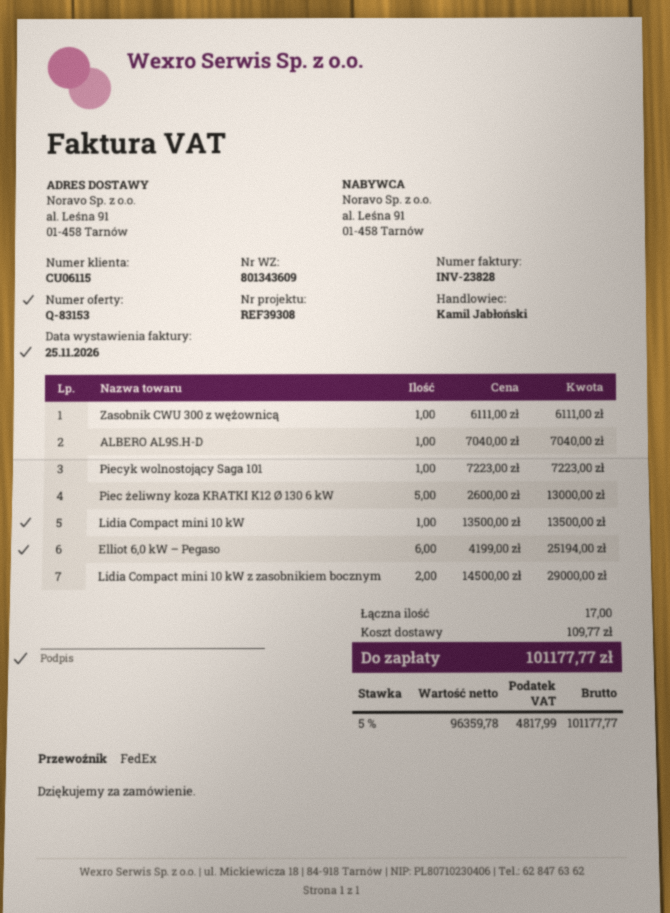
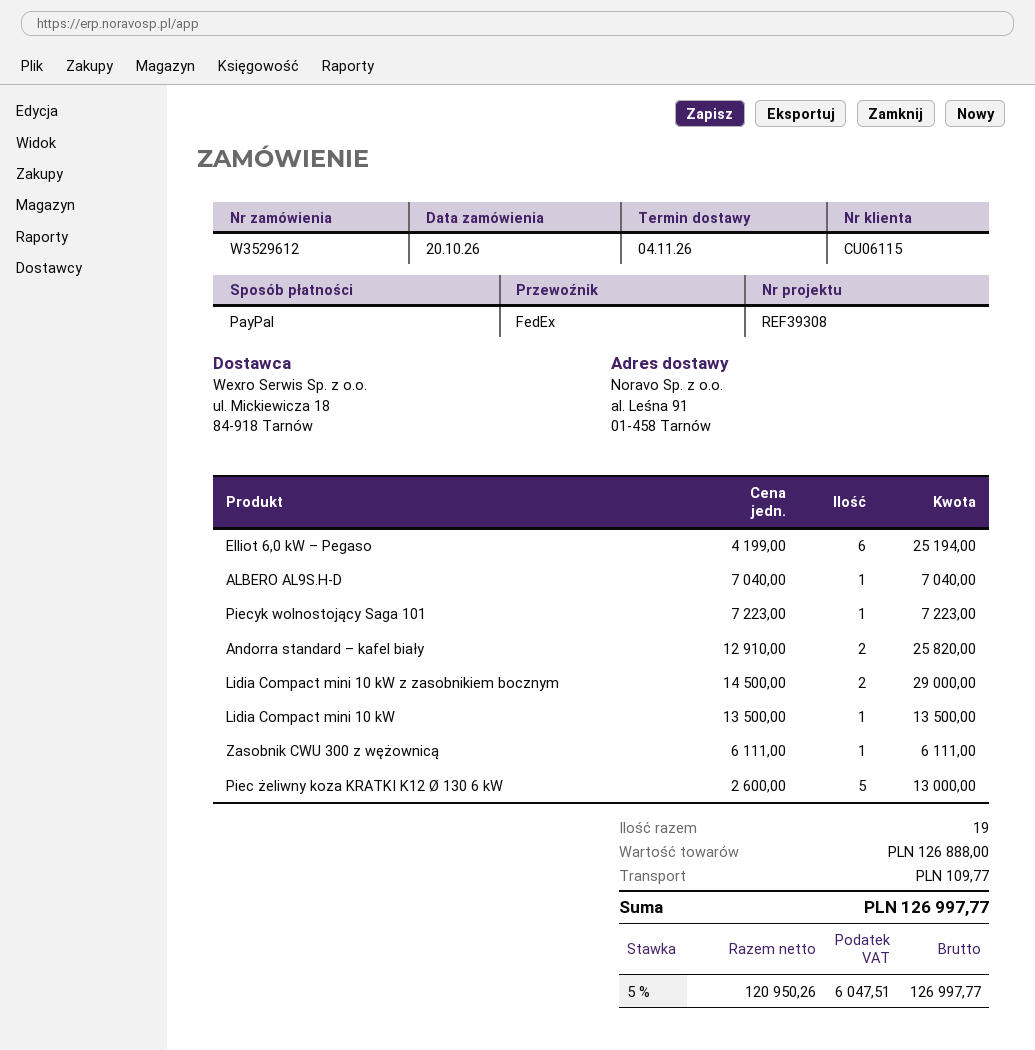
Andorra standard – kafel biały: none -> 2 x 12910.00 = 25820.00
total quantity: 17 -> 19
net: 96359.78 -> 120950.26
tax: 5% = 4817.99 -> 5% = 6047.51
total: 101177.77 -> 126997.77

